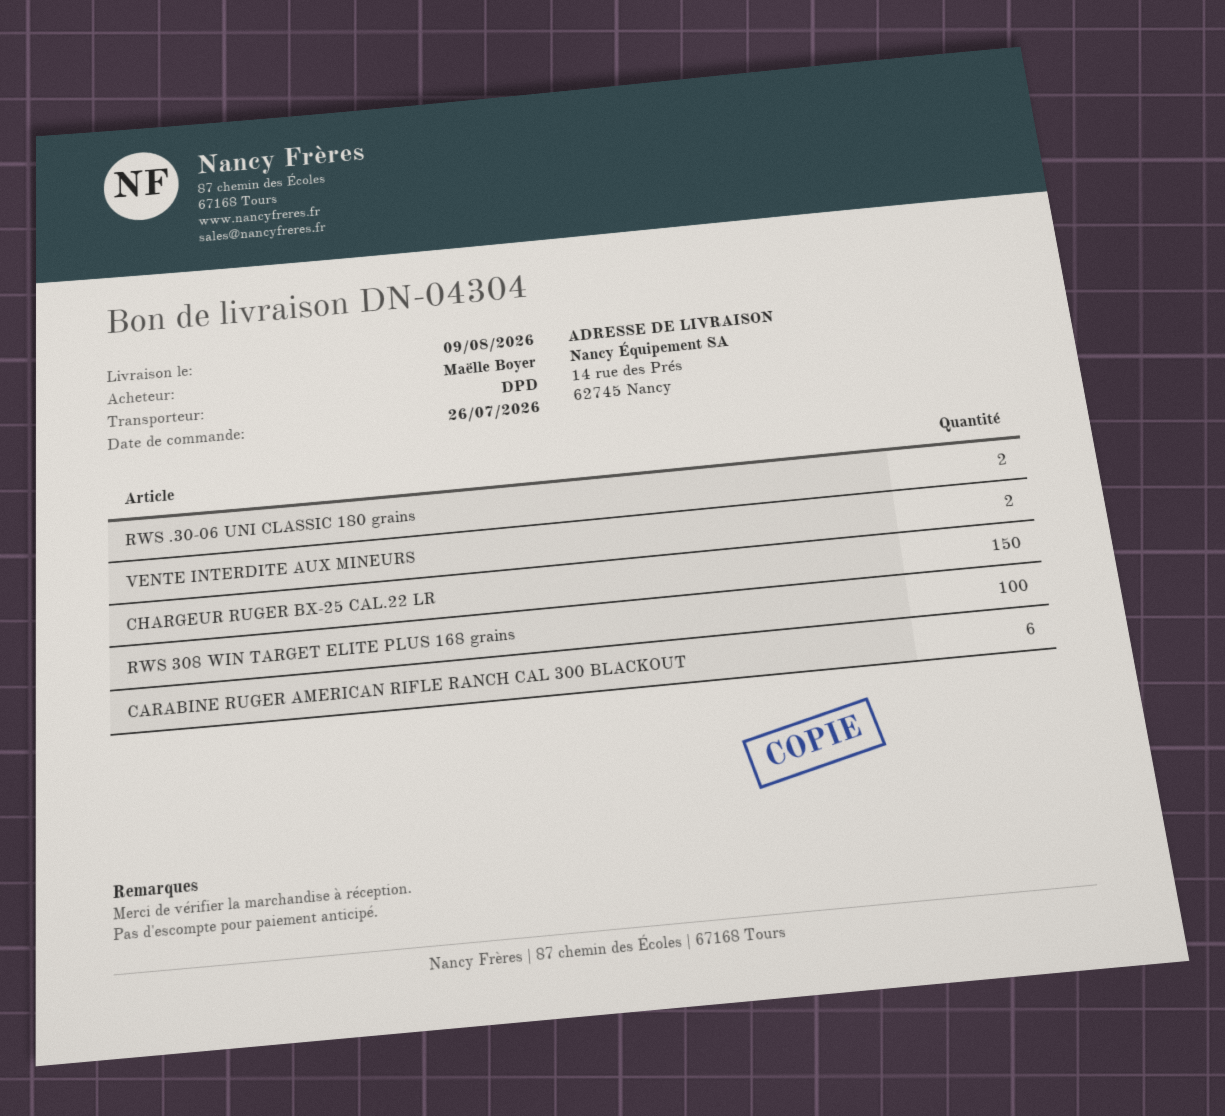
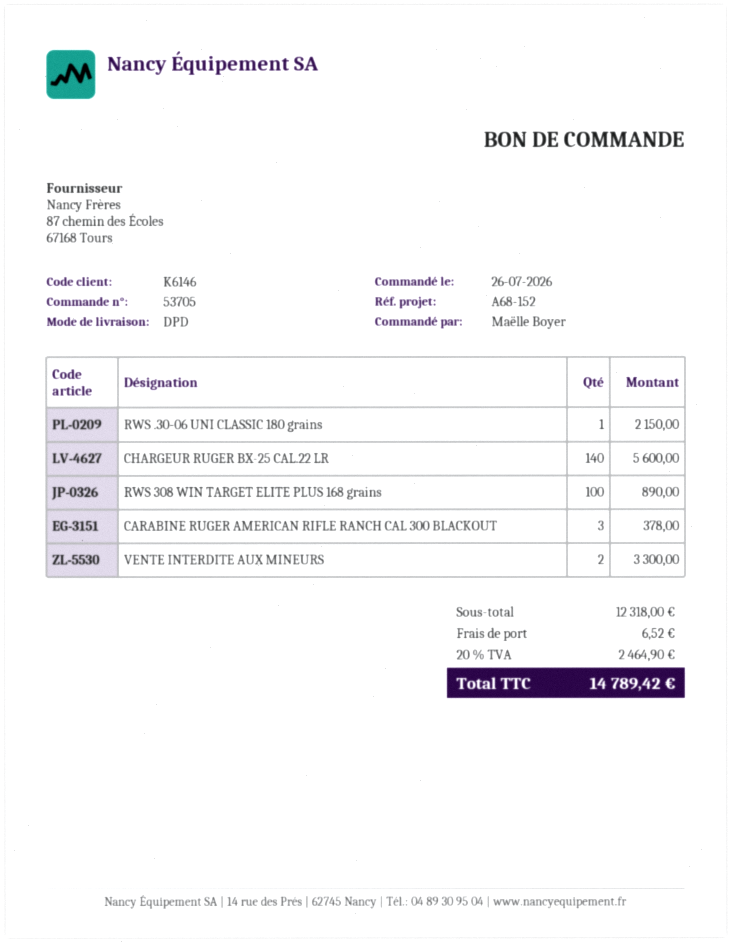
RWS .30-06 UNI CLASSIC 180 grains: 2 -> 1
CHARGEUR RUGER BX-25 CAL.22 LR: 150 -> 140
CARABINE RUGER AMERICAN RIFLE RANCH CAL 300 BLACKOUT: 6 -> 3

